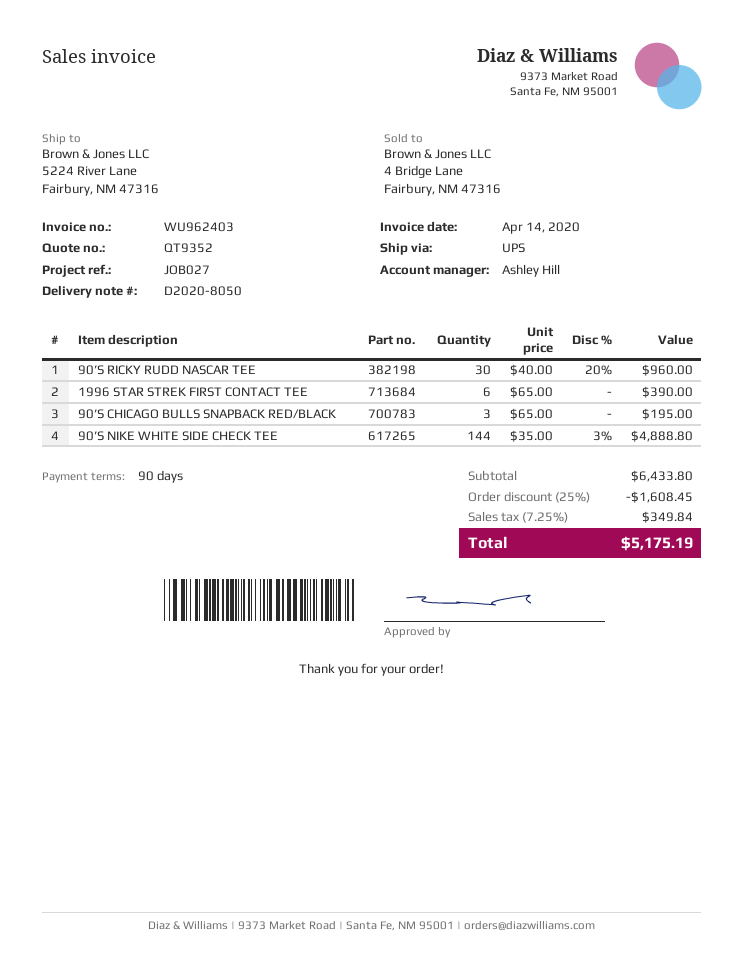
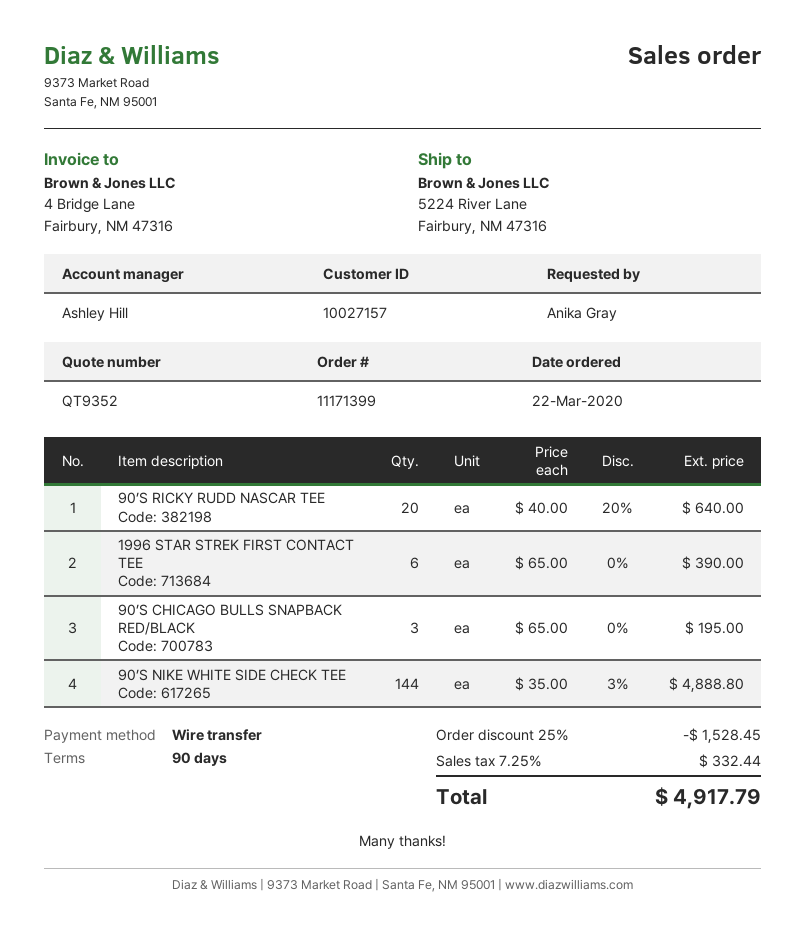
90’S RICKY RUDD NASCAR TEE: 30 x 40.00 - 20% = 960.00 -> 20 x 40.00 - 20% = 640.00
discount: 25% = 1608.45 -> 25% = 1528.45
tax: 7.25% = 349.84 -> 7.25% = 332.44
total: 5175.19 -> 4917.79

